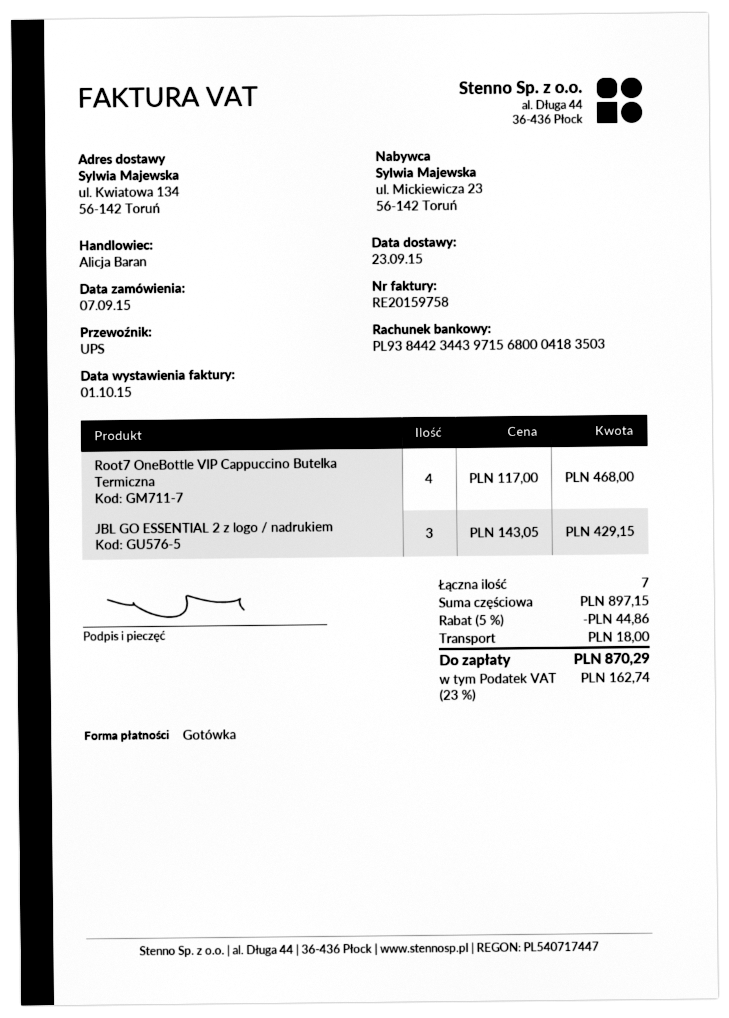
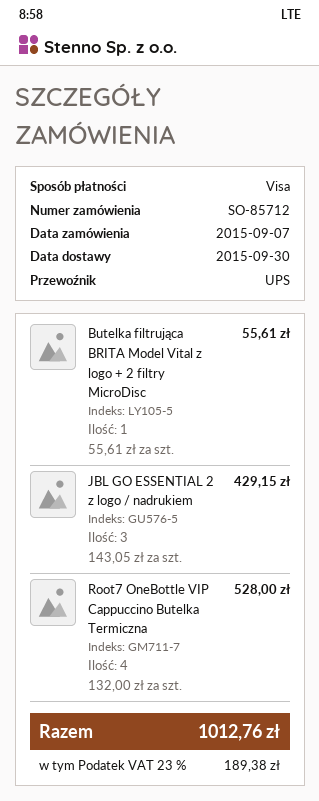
delivery date: 2015-09-23 -> 2015-09-30
payment method: cash -> Visa
Root7 OneBottle VIP Cappuccino Butelka Termiczna: 4 x 117.00 = 468.00 -> 4 x 132.00 = 528.00
Butelka filtrująca BRITA Model Vital z logo + 2 filtry MicroDisc: none -> 1 x 55.61 = 55.61
discount: 5% = 44.86 -> none
shipping: 18.00 -> none
tax: 23% = 162.74 -> 23% = 189.38
total: 870.29 -> 1012.76

